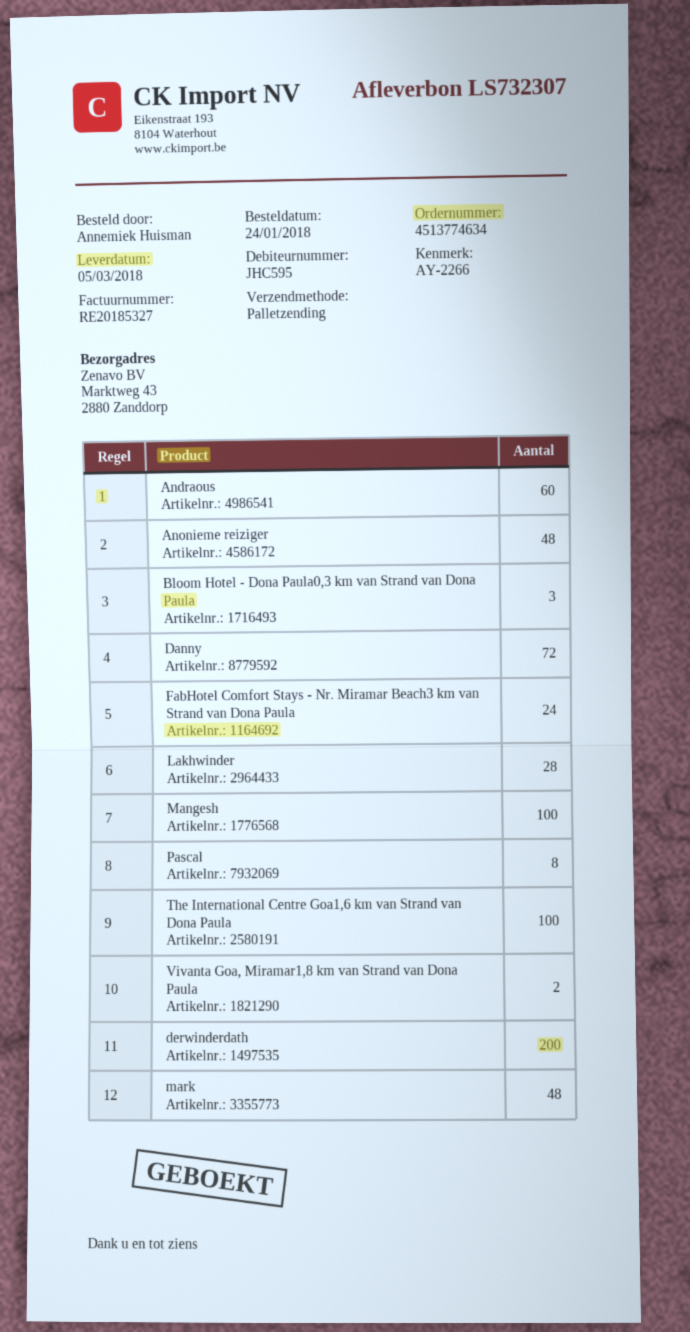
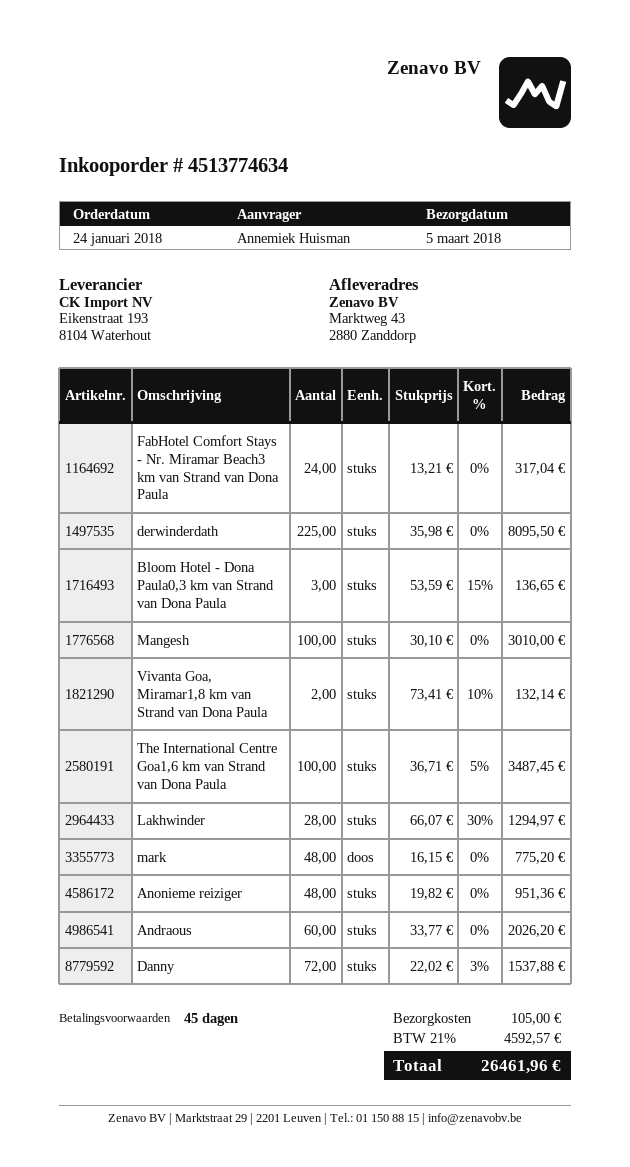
Pascal: 8 -> none
derwinderdath: 200 -> 225

